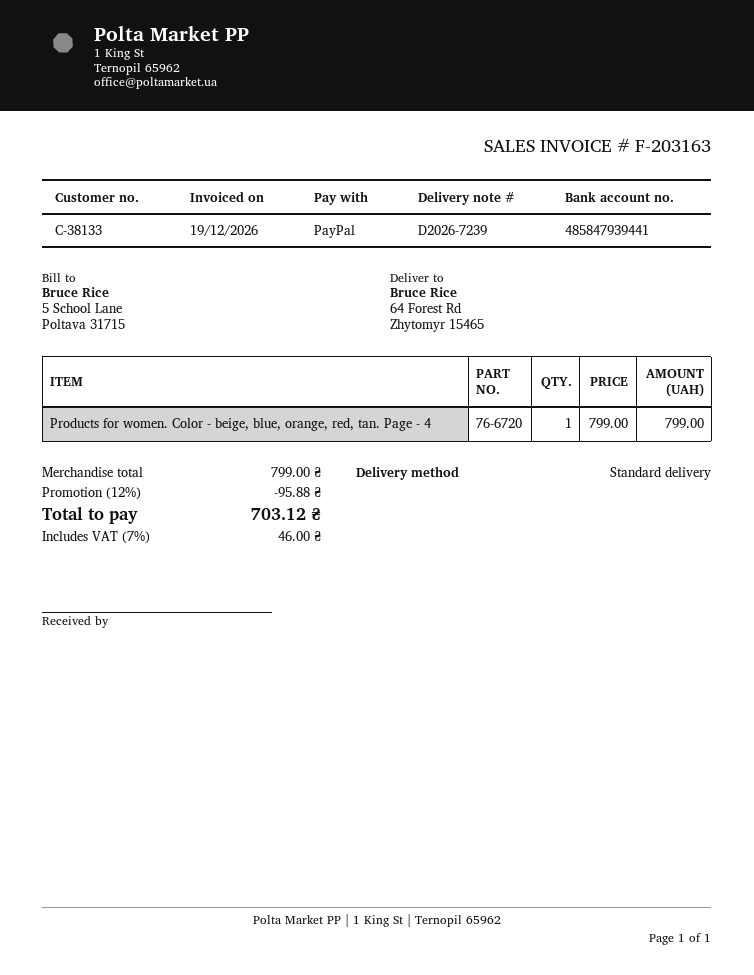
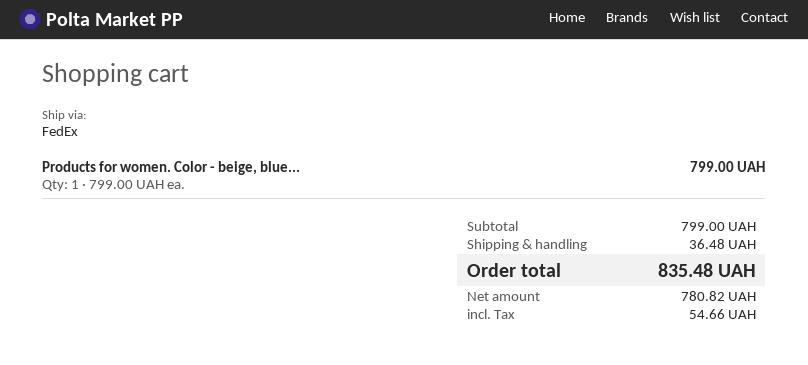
shipping method: standard -> FedEx
discount: 12% = 95.88 -> none
shipping: none -> 36.48
tax: 46.00 -> 54.66
total: 703.12 -> 835.48

